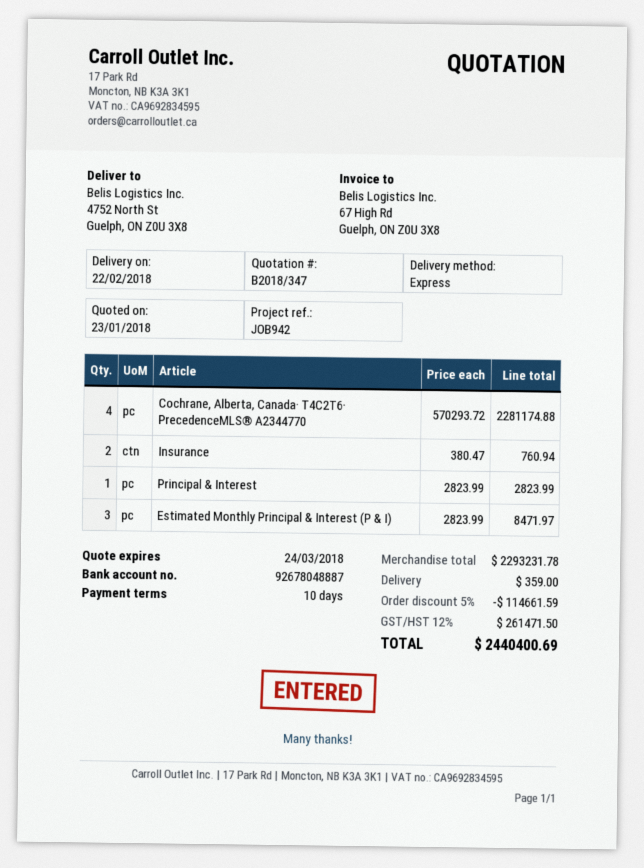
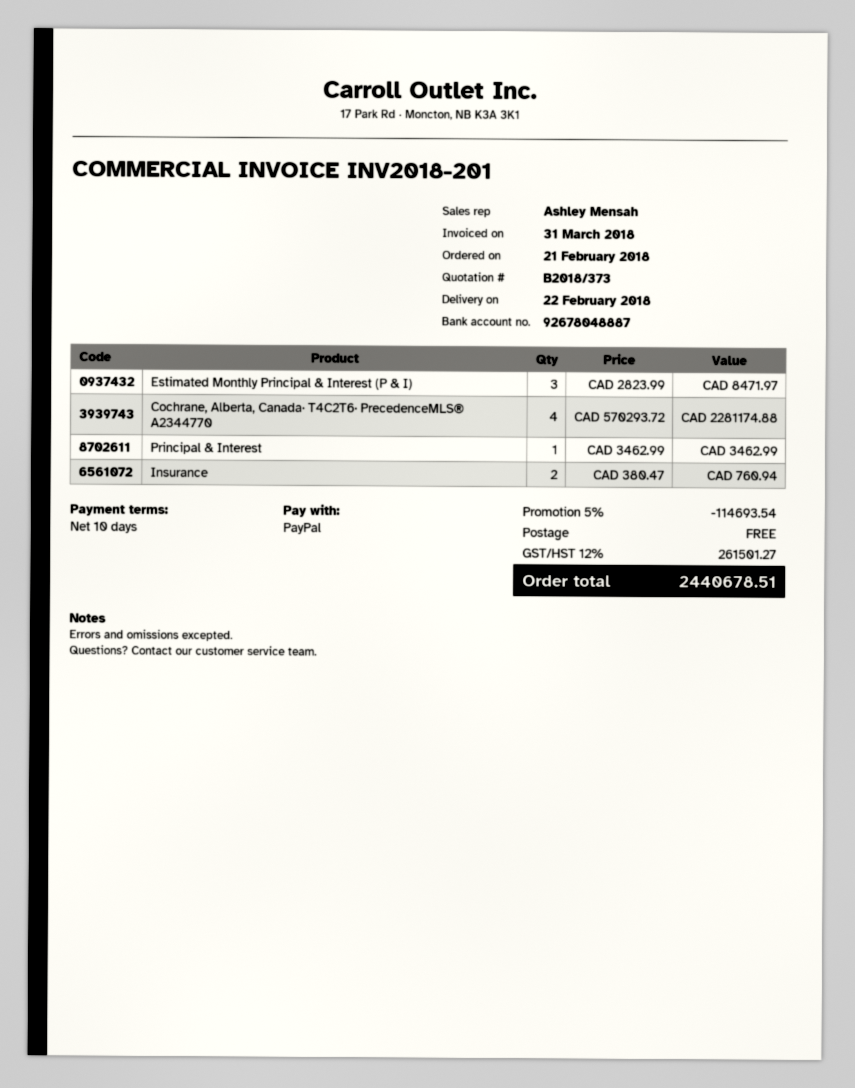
quote number: B2018/347 -> B2018/373
Principal & Interest: 1 x 2823.99 = 2823.99 -> 1 x 3462.99 = 3462.99
discount: 5% = 114661.59 -> 5% = 114693.54
shipping: 359.00 -> 0.00
tax: 12% = 261471.50 -> 12% = 261501.27
total: 2440400.69 -> 2440678.51

